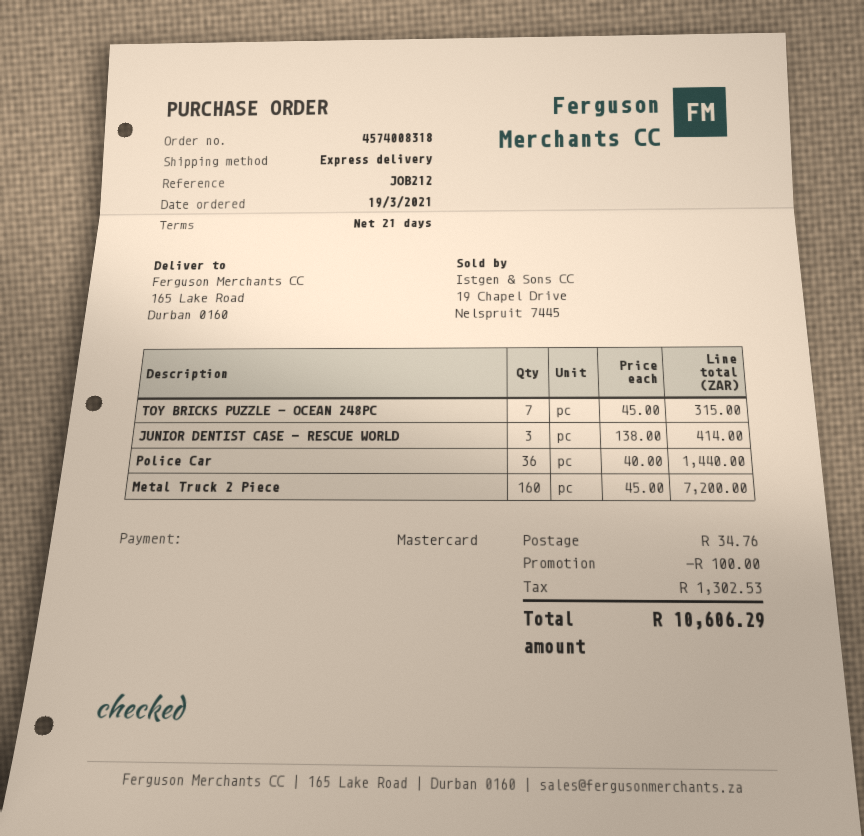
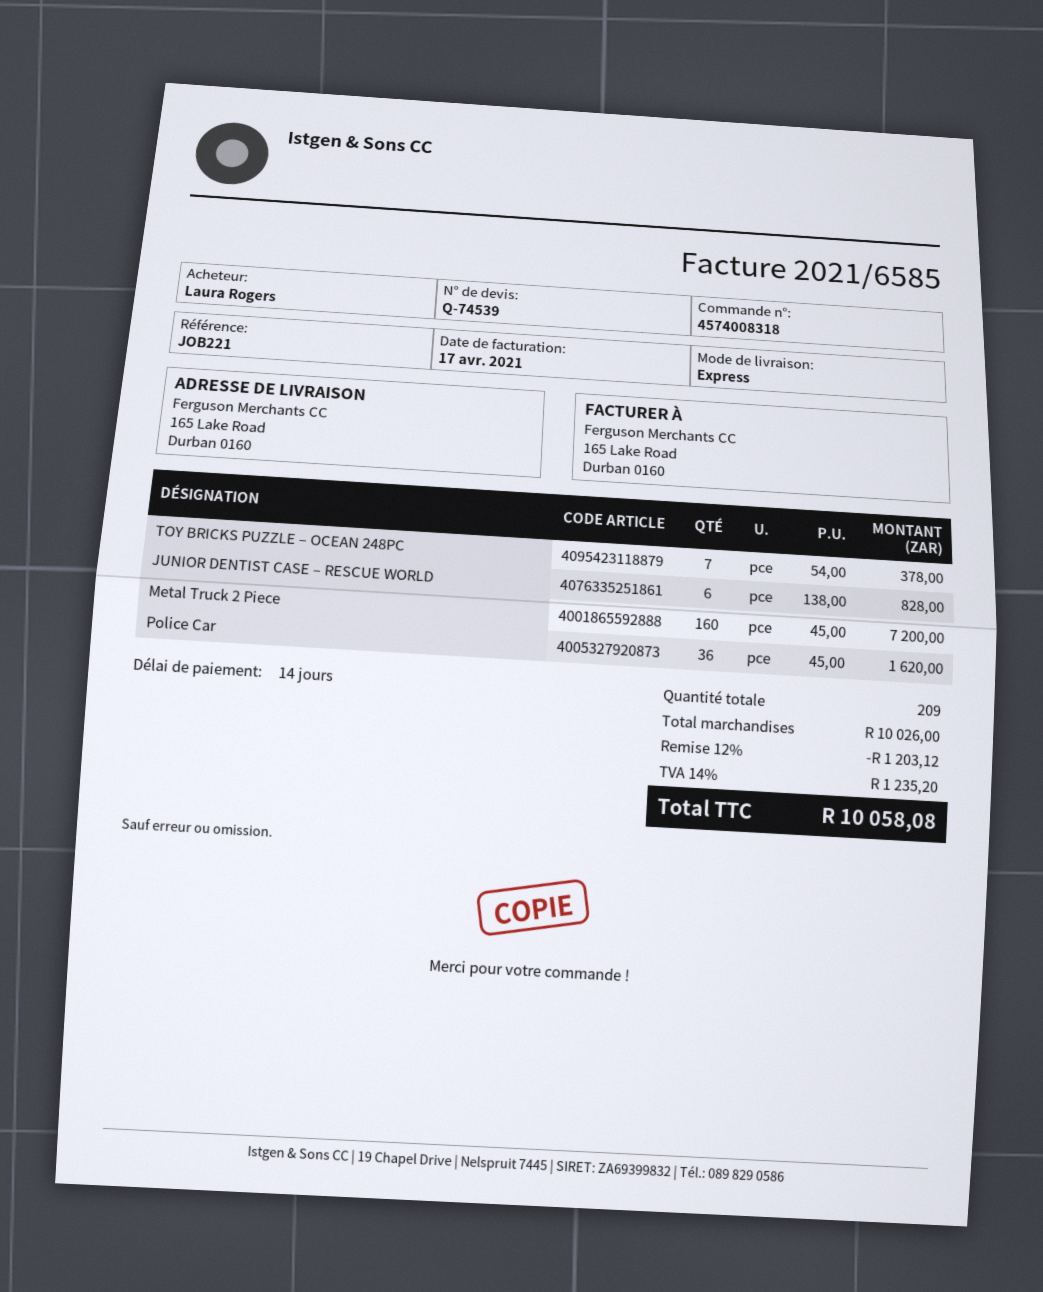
payment terms: 21 days -> 14 days
reference: JOB212 -> JOB221
TOY BRICKS PUZZLE – OCEAN 248PC: 7 x 45.00 = 315.00 -> 7 x 54.00 = 378.00
JUNIOR DENTIST CASE – RESCUE WORLD: 3 x 138.00 = 414.00 -> 6 x 138.00 = 828.00
Police Car: 36 x 40.00 = 1440.00 -> 36 x 45.00 = 1620.00
discount: 100.00 -> 1203.12
shipping: 34.76 -> none
tax: 1302.53 -> 1235.20
total: 10606.29 -> 10058.08

